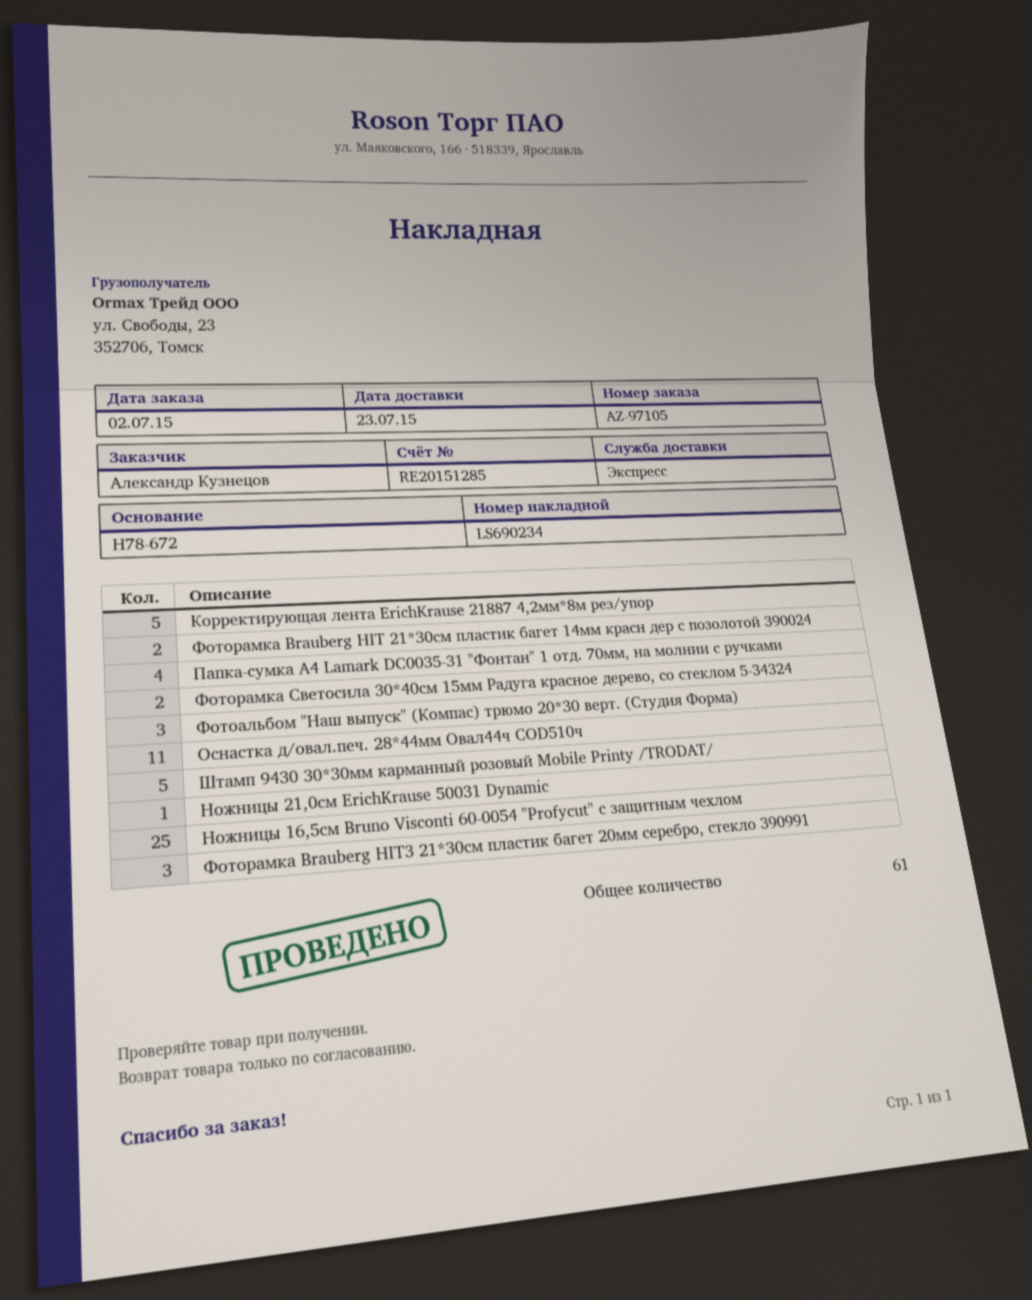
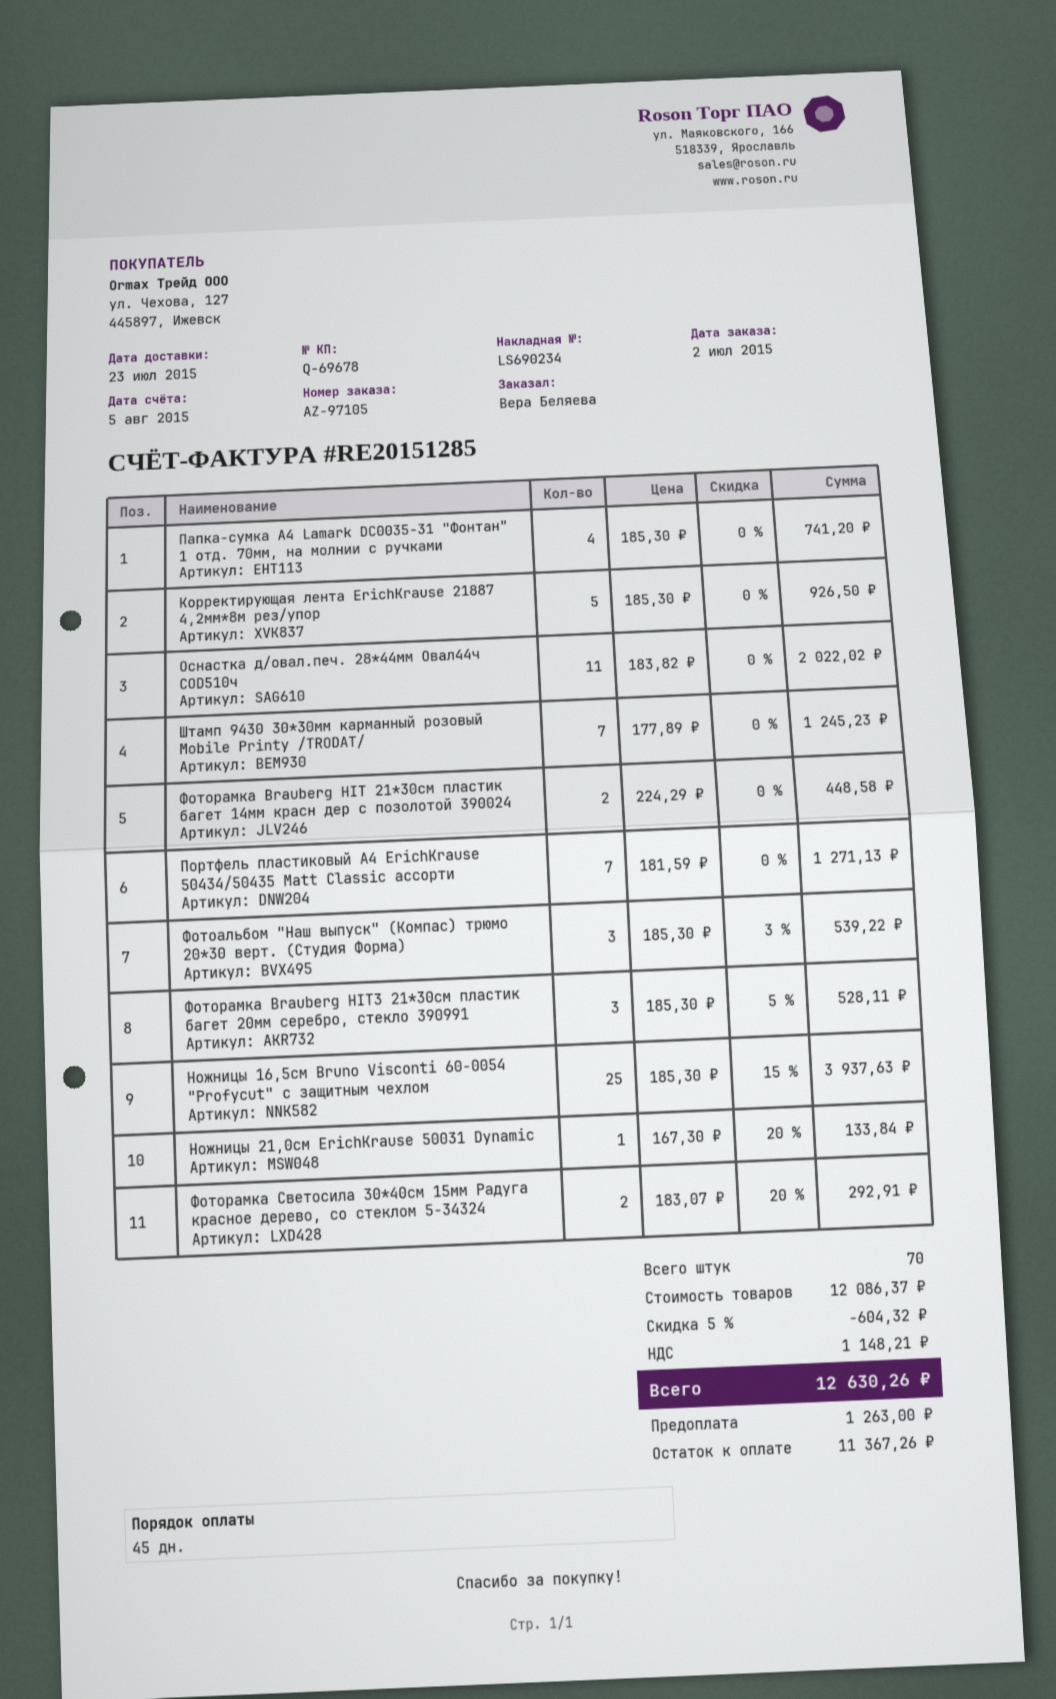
ordered by: Александр Кузнецов -> Вера Беляева
Штамп 9430 30*30мм карманный розовый Mobile Printy /TRODAT/: 5 -> 7
Портфель пластиковый А4 ErichKrause 50434/50435 Matt Classic ассорти: none -> 7
total quantity: 61 -> 70

